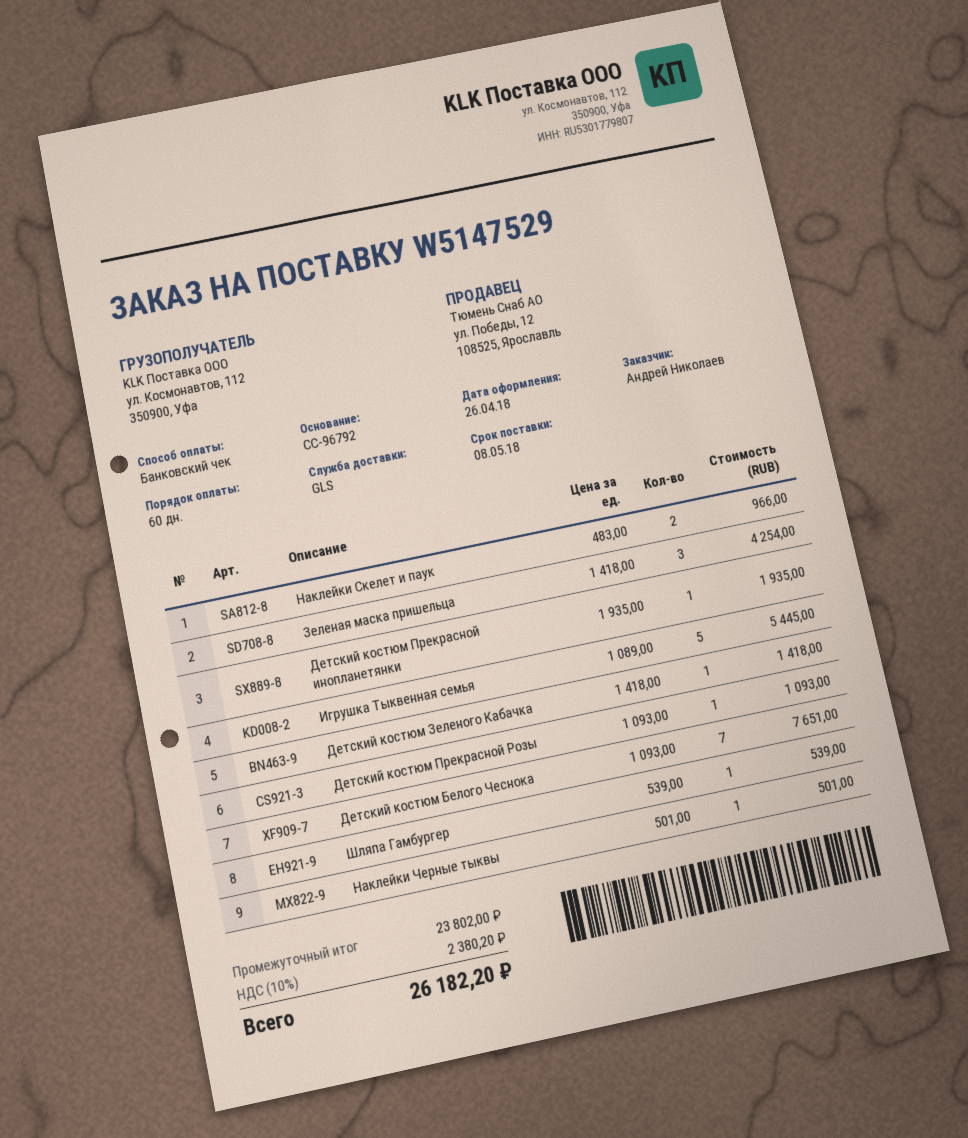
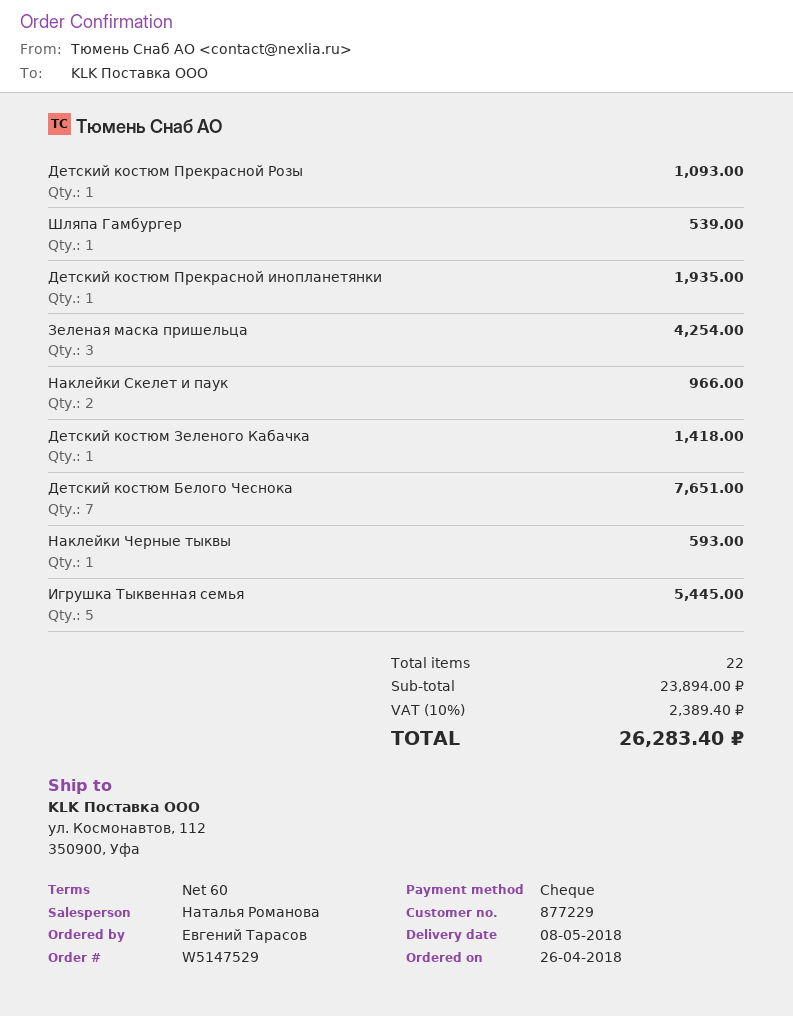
ordered by: Андрей Николаев -> Евгений Тарасов
Наклейки Черные тыквы: 1 for 501.00 -> 1 for 593.00
subtotal: 23802.00 -> 23894.00
tax: 10% = 2380.20 -> 10% = 2389.40
total: 26182.20 -> 26283.40

